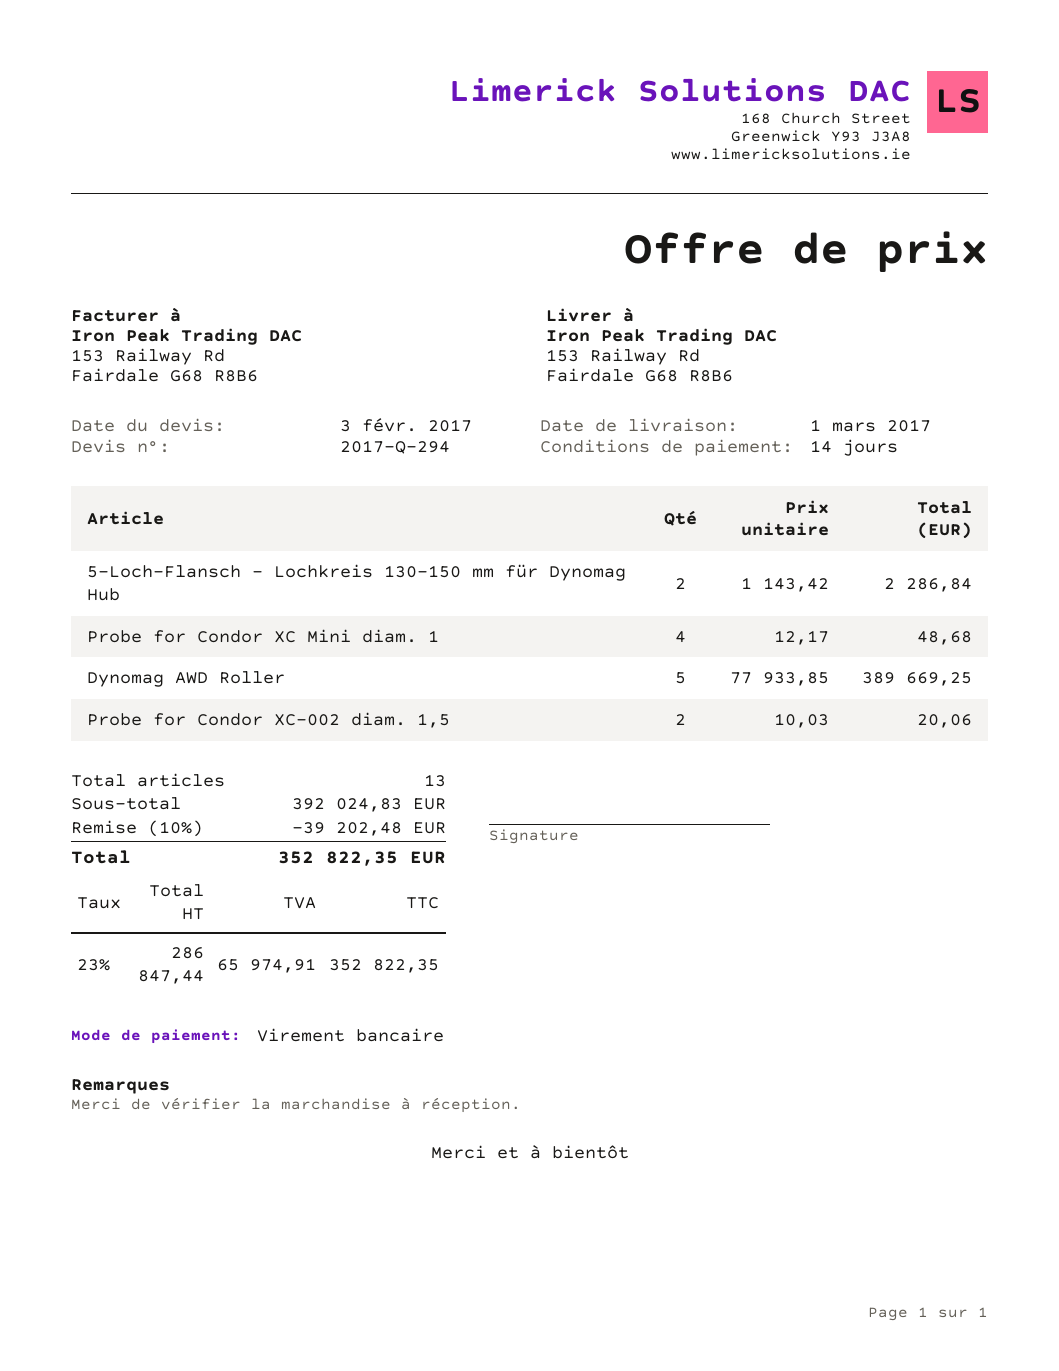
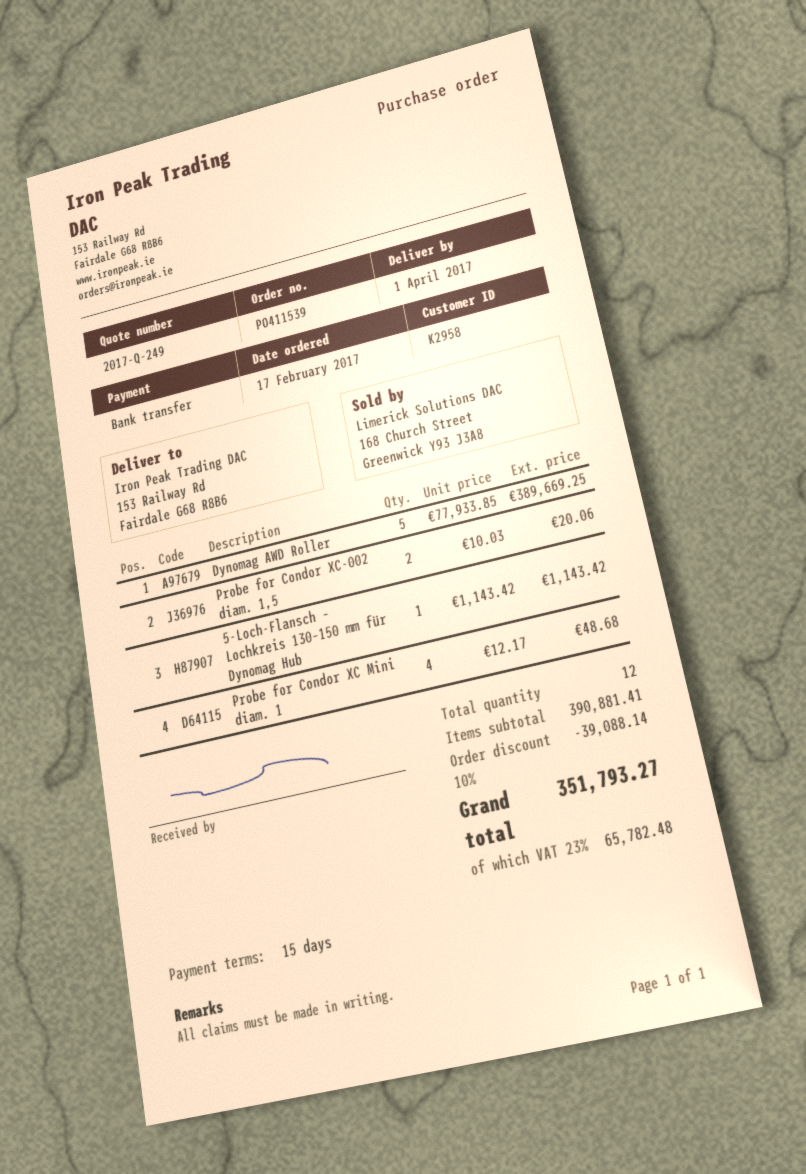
quote number: 2017-Q-294 -> 2017-Q-249
delivery date: 2017-03-01 -> 2017-04-01
payment terms: 14 days -> 15 days
5-Loch-Flansch – Lochkreis 130–150 mm für Dynomag Hub: 2 x 1143.42 = 2286.84 -> 1 x 1143.42 = 1143.42
total quantity: 13 -> 12
subtotal: 392024.83 -> 390881.41
discount: 10% = 39202.48 -> 10% = 39088.14
tax: 23% = 65974.91 -> 23% = 65782.48
total: 352822.35 -> 351793.27

